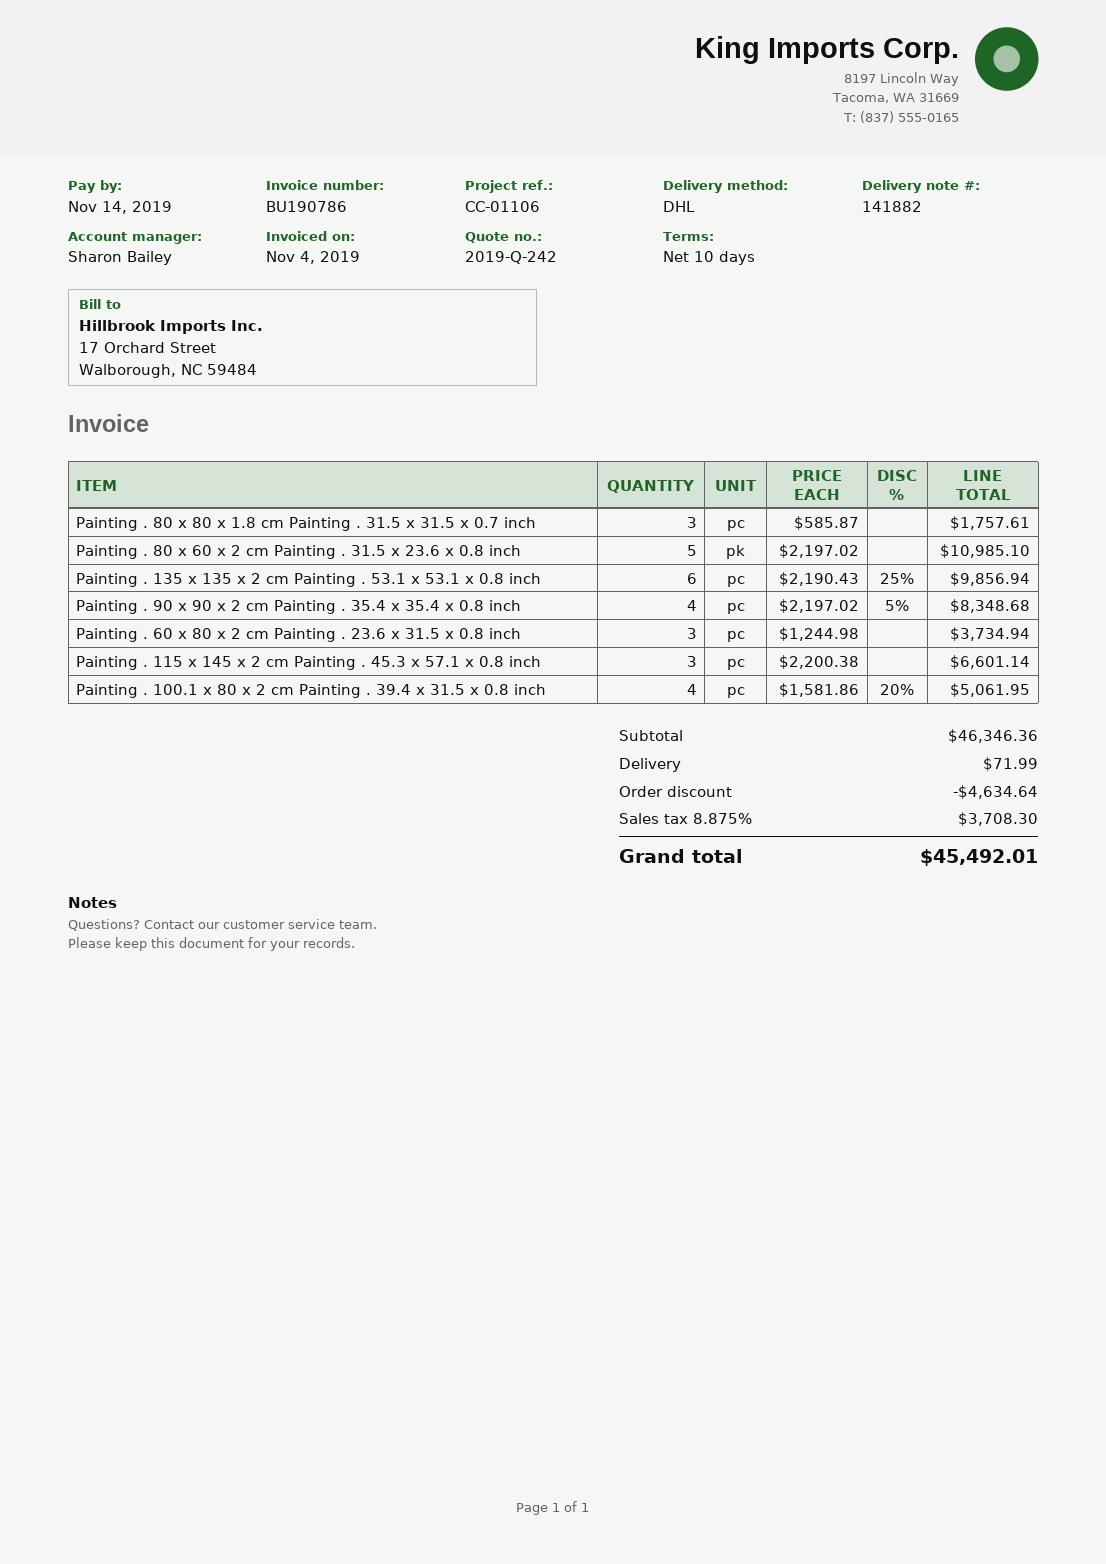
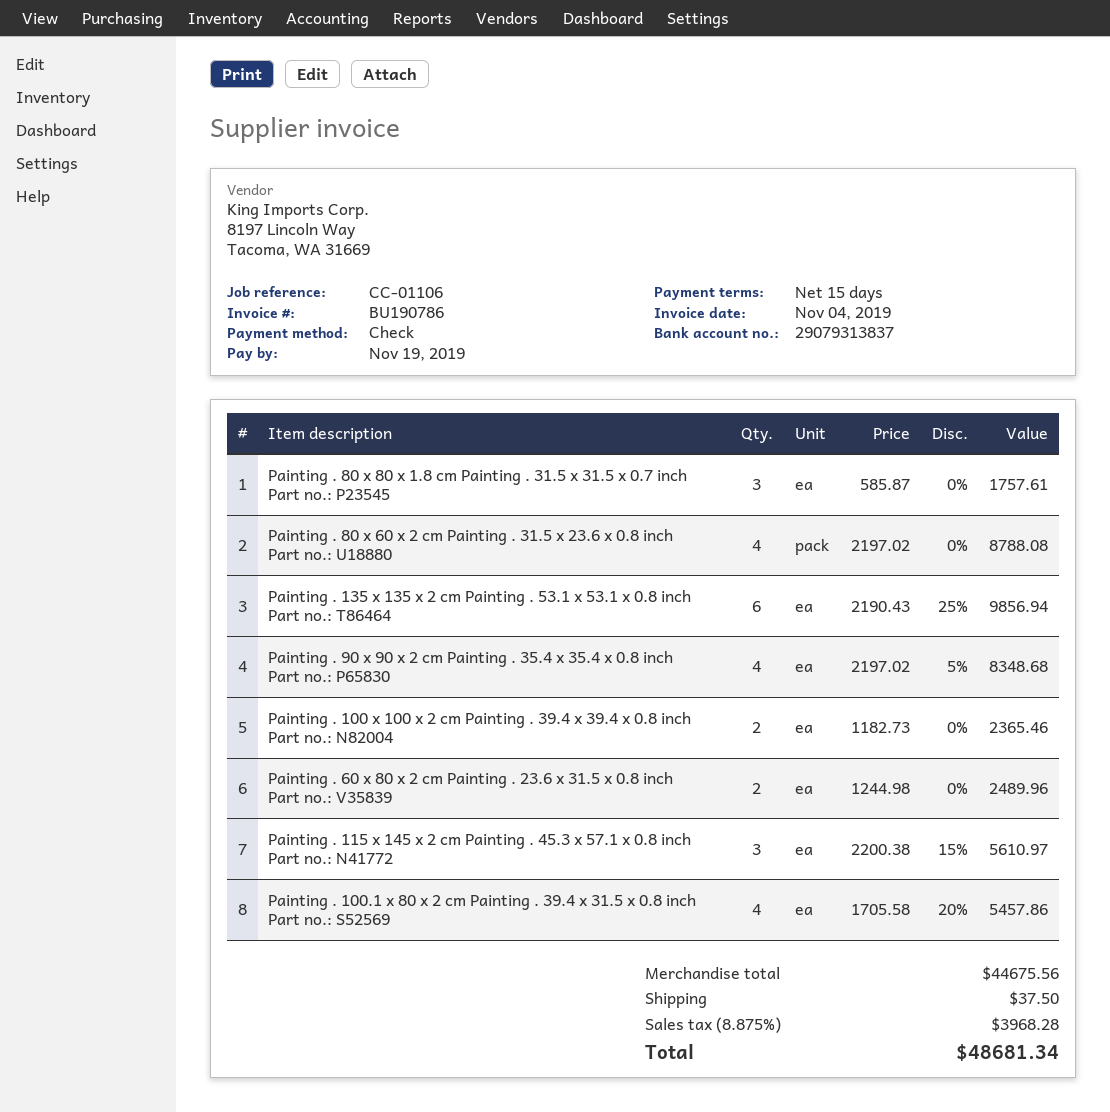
payment terms: 10 days -> 15 days
due date: 2019-11-14 -> 2019-11-19
Painting . 80 x 60 x 2 cm Painting . 31.5 x 23.6 x 0.8 inch: 5 x 2197.02 = 10985.10 -> 4 x 2197.02 = 8788.08
Painting . 60 x 80 x 2 cm Painting . 23.6 x 31.5 x 0.8 inch: 3 x 1244.98 = 3734.94 -> 2 x 1244.98 = 2489.96
Painting . 115 x 145 x 2 cm Painting . 45.3 x 57.1 x 0.8 inch: 3 x 2200.38 = 6601.14 -> 3 x 2200.38 - 15% = 5610.97
Painting . 100.1 x 80 x 2 cm Painting . 39.4 x 31.5 x 0.8 inch: 4 x 1581.86 - 20% = 5061.95 -> 4 x 1705.58 - 20% = 5457.86
Painting . 100 x 100 x 2 cm Painting . 39.4 x 39.4 x 0.8 inch: none -> 2 x 1182.73 = 2365.46
subtotal: 46346.36 -> 44675.56
discount: 4634.64 -> none
shipping: 71.99 -> 37.50
tax: 8.875% = 3708.30 -> 8.875% = 3968.28
total: 45492.01 -> 48681.34

